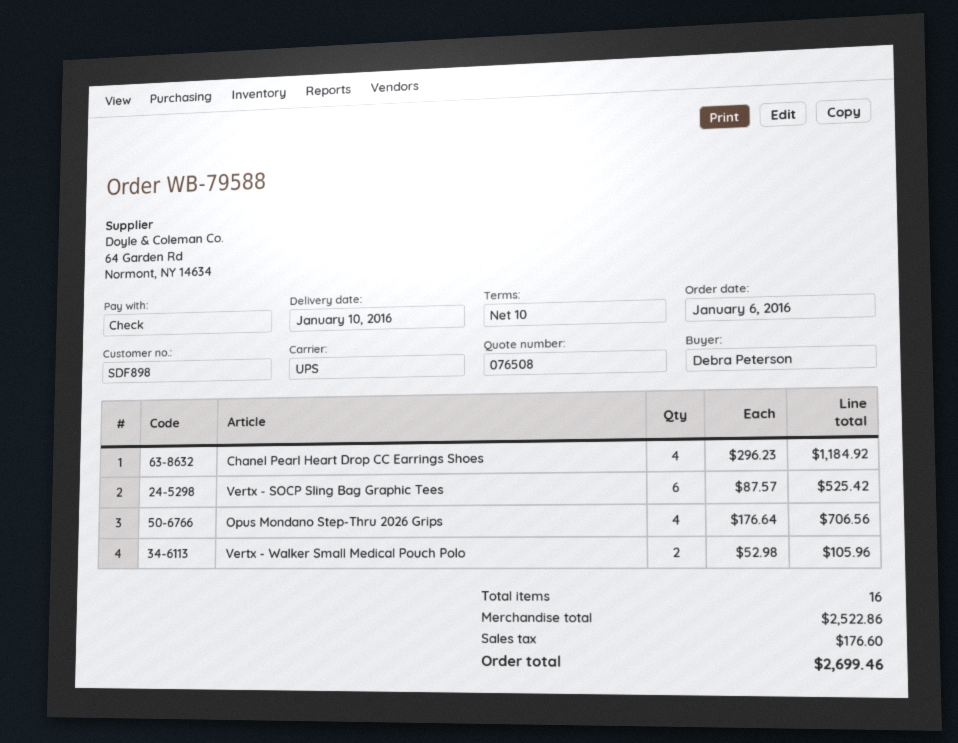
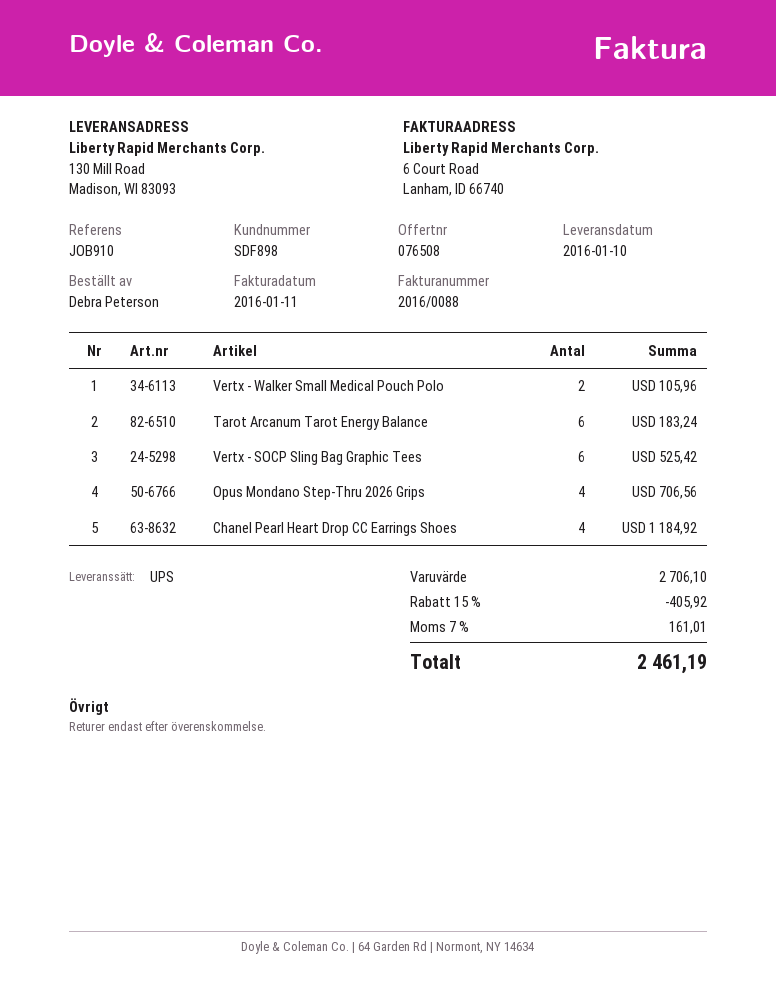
Tarot Arcanum Tarot Energy Balance: none -> 6 for 183.24
subtotal: 2522.86 -> 2706.10
discount: none -> 15% = 405.92
tax: 176.60 -> 161.01
total: 2699.46 -> 2461.19

